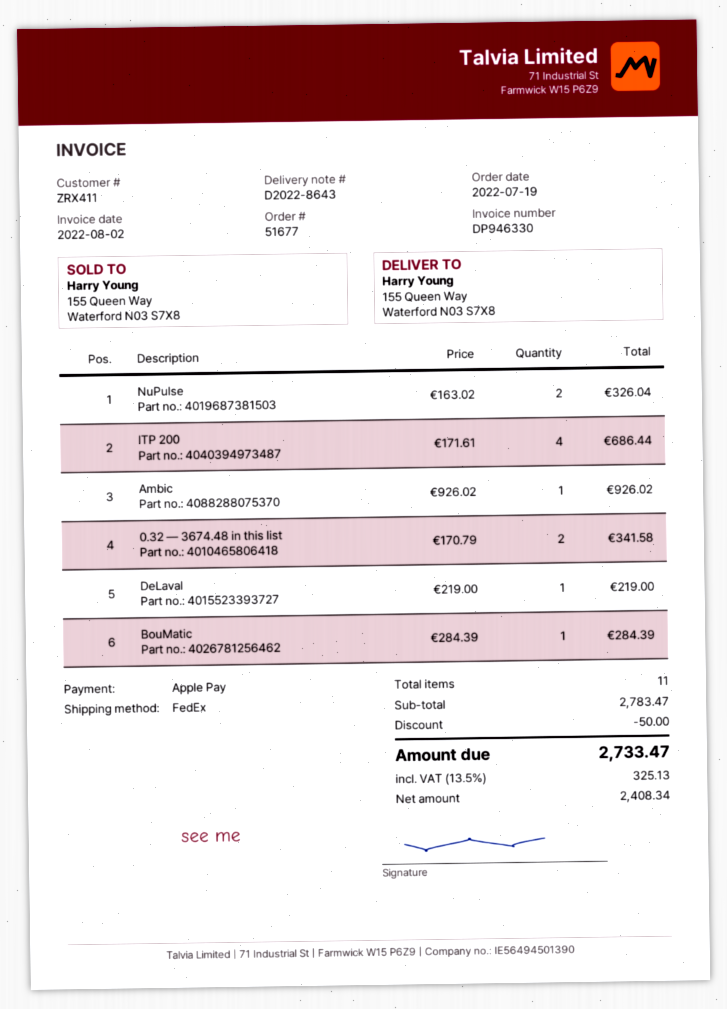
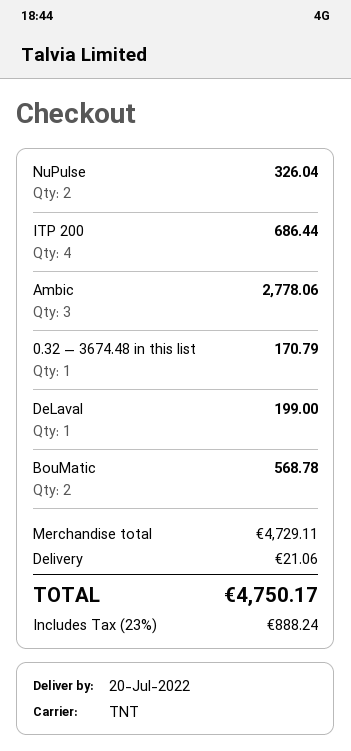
shipping method: FedEx -> TNT
Ambic: 1 for 926.02 -> 3 for 2778.06
0.32 — 3674.48 in this list: 2 for 341.58 -> 1 for 170.79
DeLaval: 1 for 219.00 -> 1 for 199.00
BouMatic: 1 for 284.39 -> 2 for 568.78
subtotal: 2783.47 -> 4729.11
discount: 50.00 -> none
shipping: none -> 21.06
tax: 13.5% = 325.13 -> 23% = 888.24
total: 2733.47 -> 4750.17

